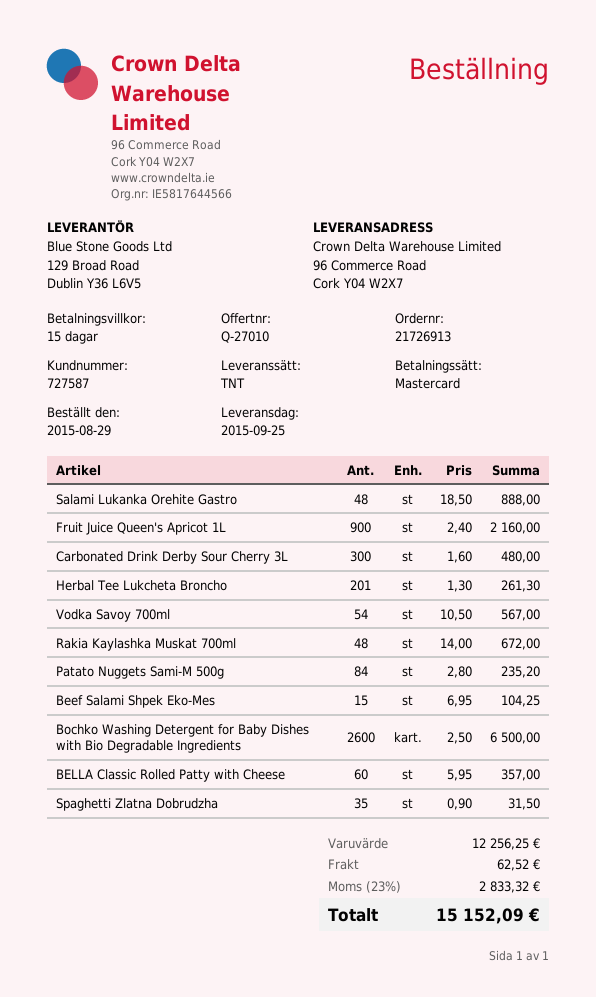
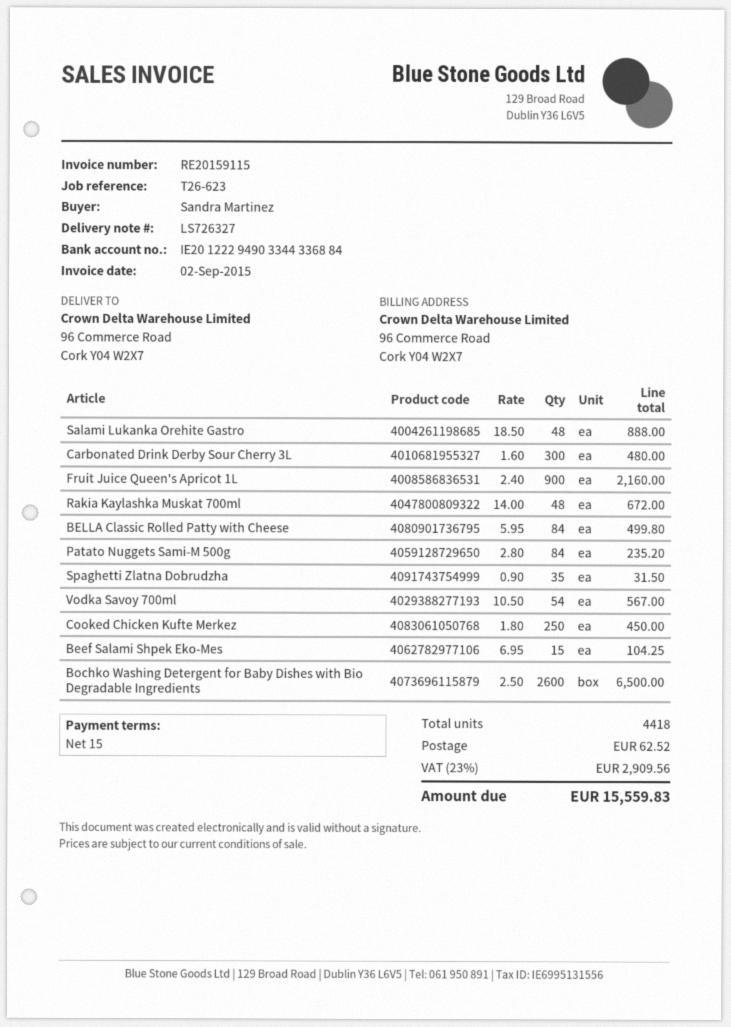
Herbal Tee Lukcheta Broncho: 201 x 1.30 = 261.30 -> none
BELLA Classic Rolled Patty with Cheese: 60 x 5.95 = 357.00 -> 84 x 5.95 = 499.80
Cooked Chicken Kufte Merkez: none -> 250 x 1.80 = 450.00
tax: 23% = 2833.32 -> 23% = 2909.56
total: 15152.09 -> 15559.83

